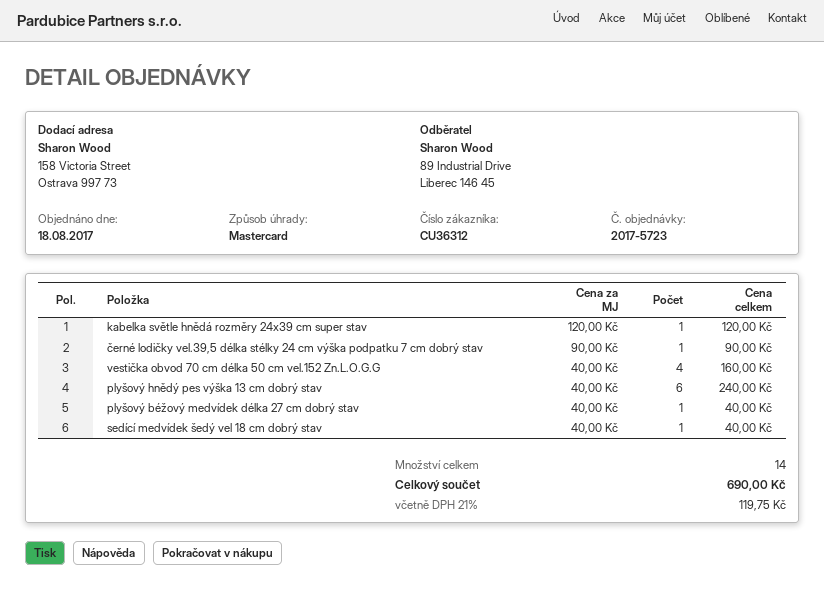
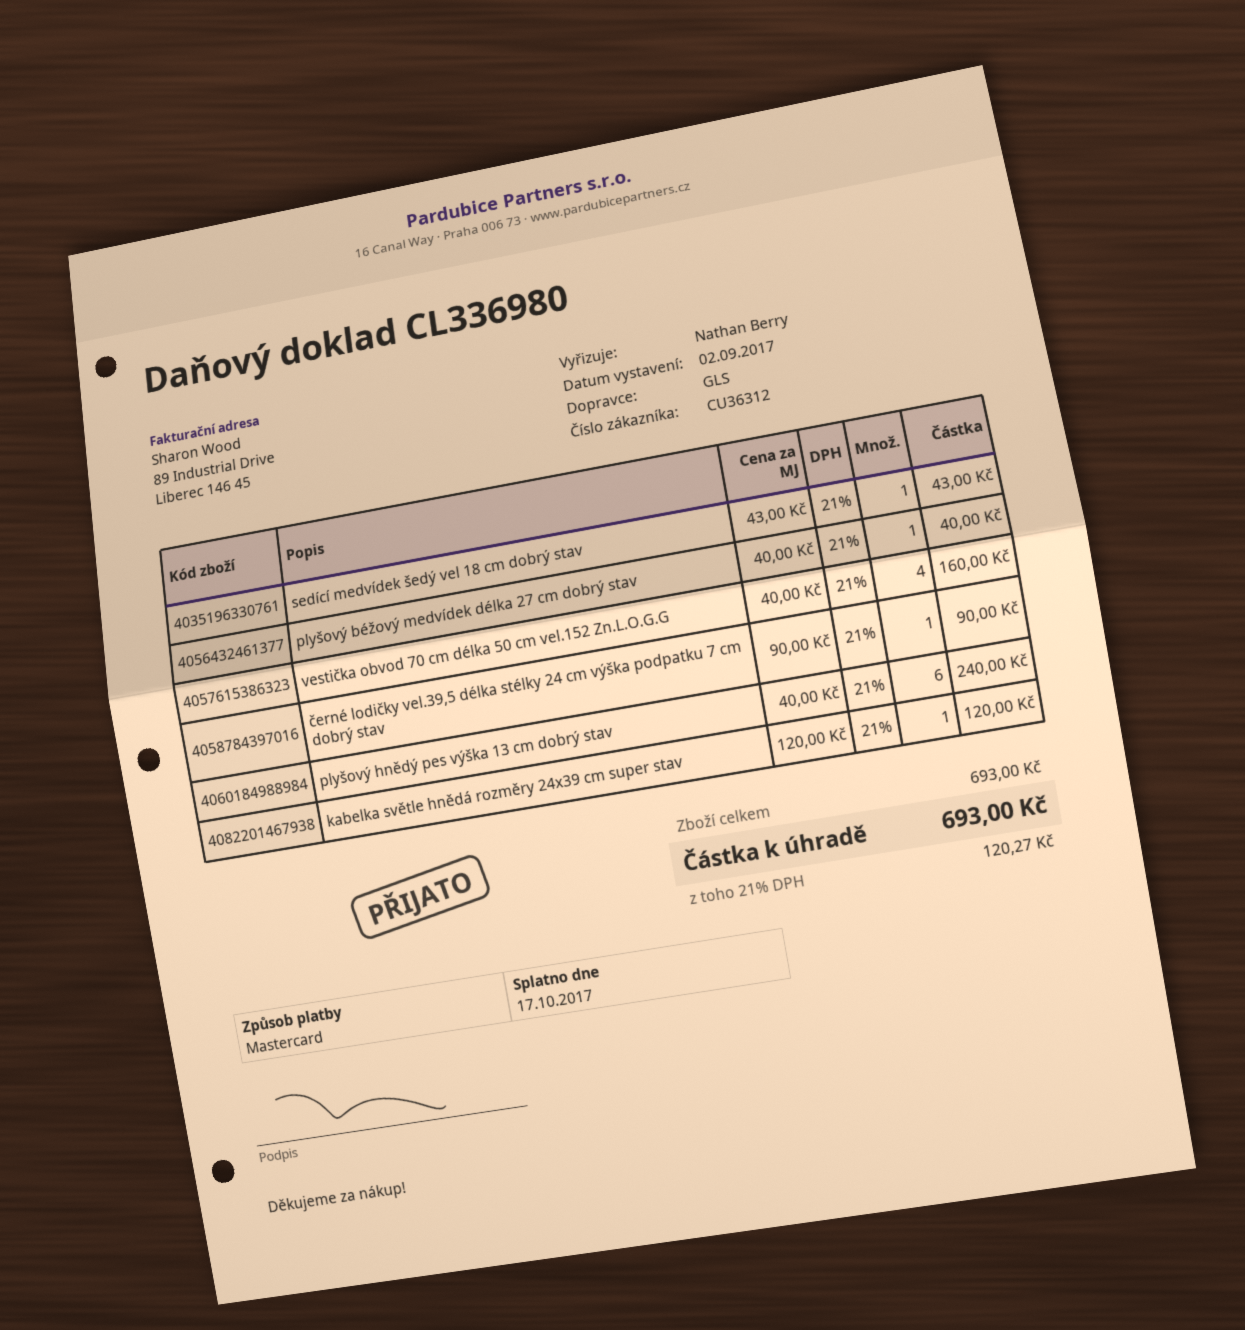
sedící medvídek šedý vel 18 cm dobrý stav: 1 x 40.00 = 40.00 -> 1 x 43.00 = 43.00
tax: 21% = 119.75 -> 21% = 120.27
total: 690.00 -> 693.00

